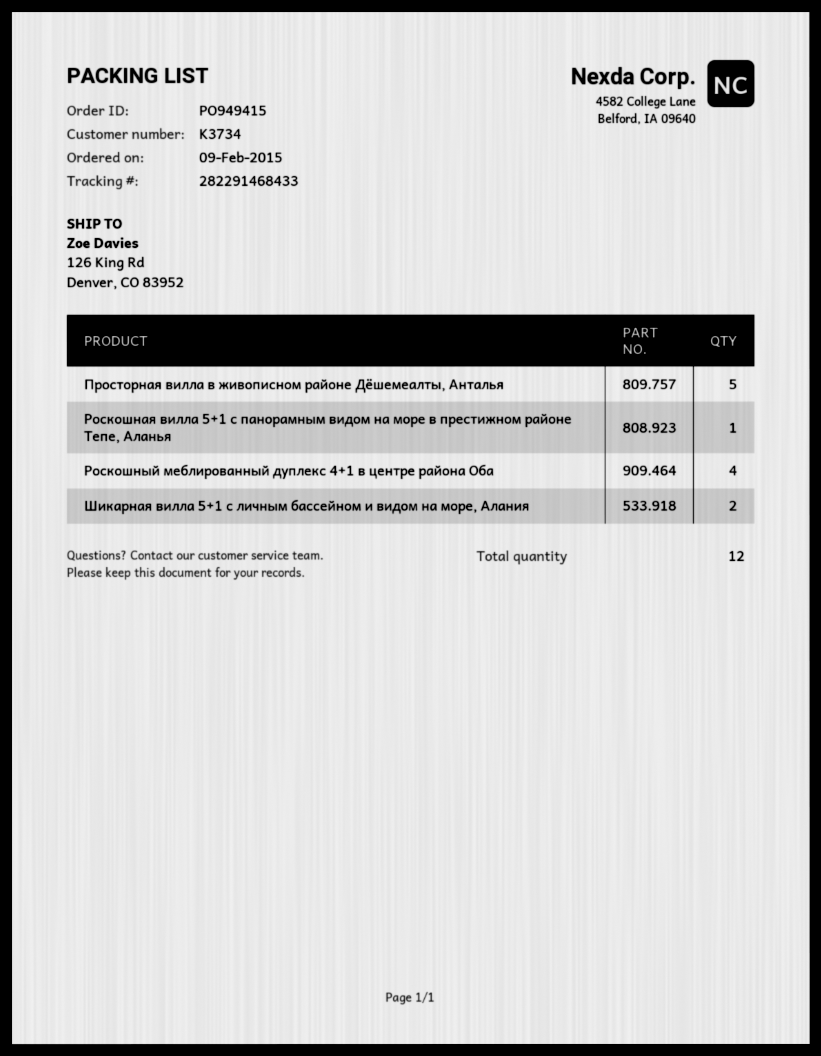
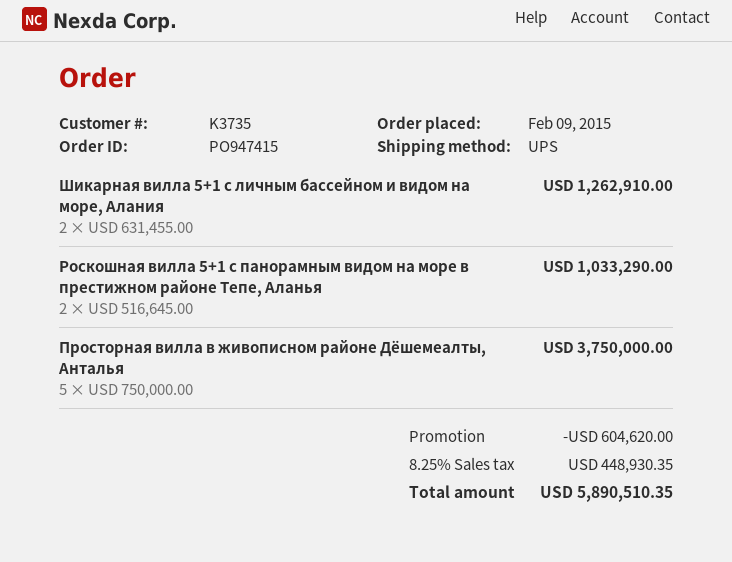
order number: PO949415 -> PO947415
customer number: K3734 -> K3735
Роскошная вилла 5+1 с панорамным видом на море в престижном районе Тепе, Аланья: 1 -> 2
Роскошный меблированный дуплекс 4+1 в центре района Оба: 4 -> none

